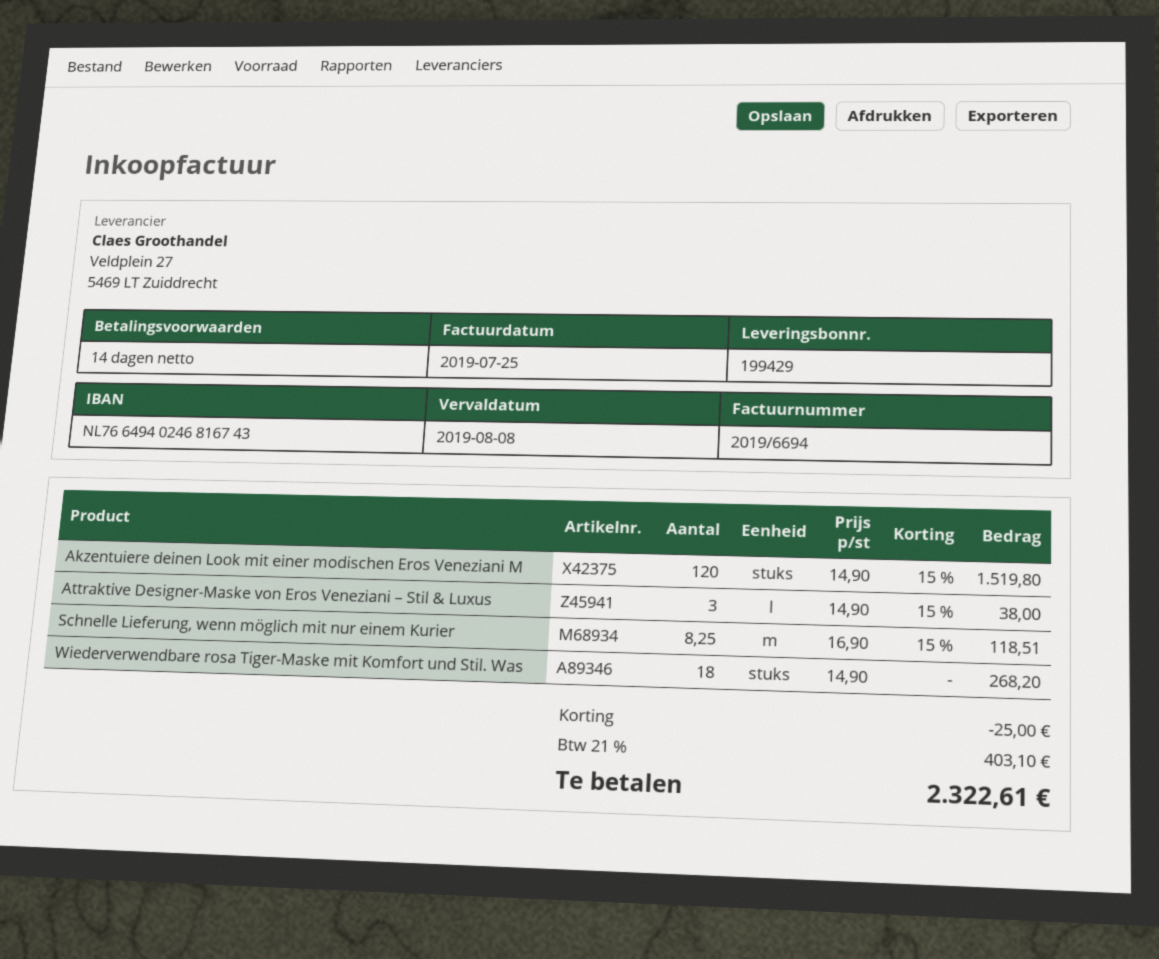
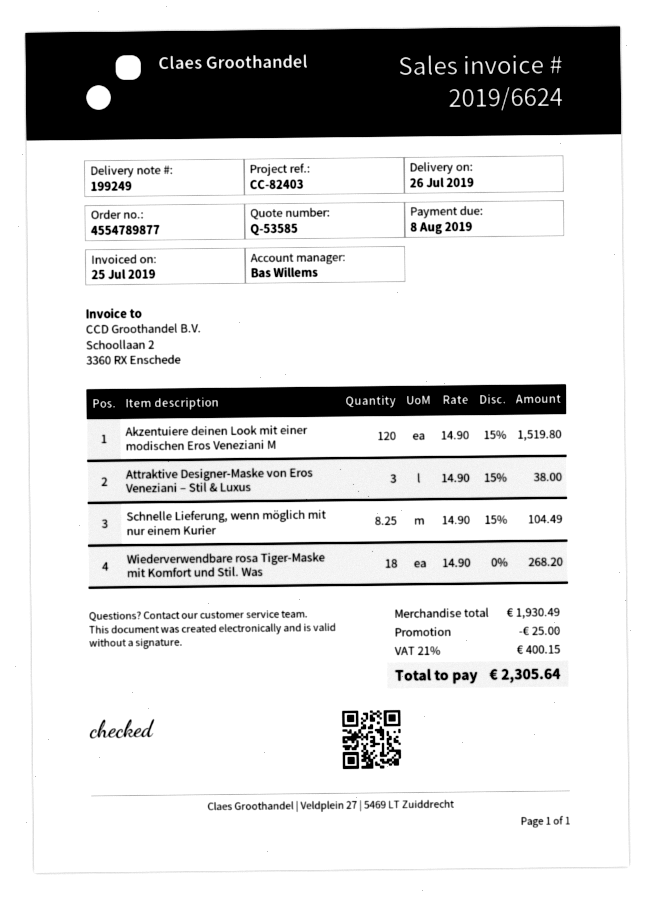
delivery note number: 199429 -> 199249
invoice number: 2019/6694 -> 2019/6624
Schnelle Lieferung, wenn möglich mit nur einem Kurier: 8.25 x 16.90 - 15% = 118.51 -> 8.25 x 14.90 - 15% = 104.49
tax: 21% = 403.10 -> 21% = 400.15
total: 2322.61 -> 2305.64

